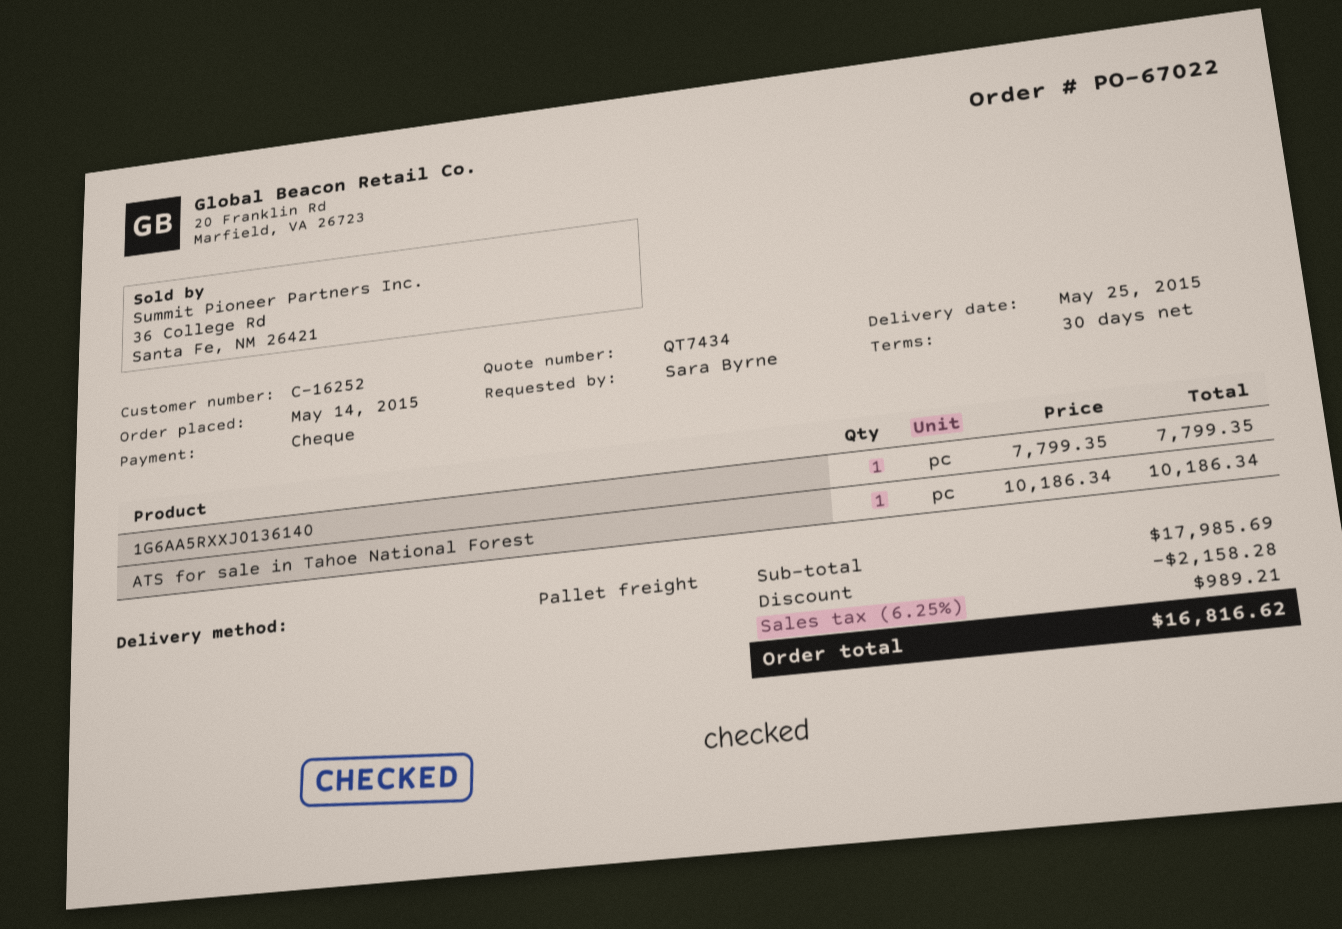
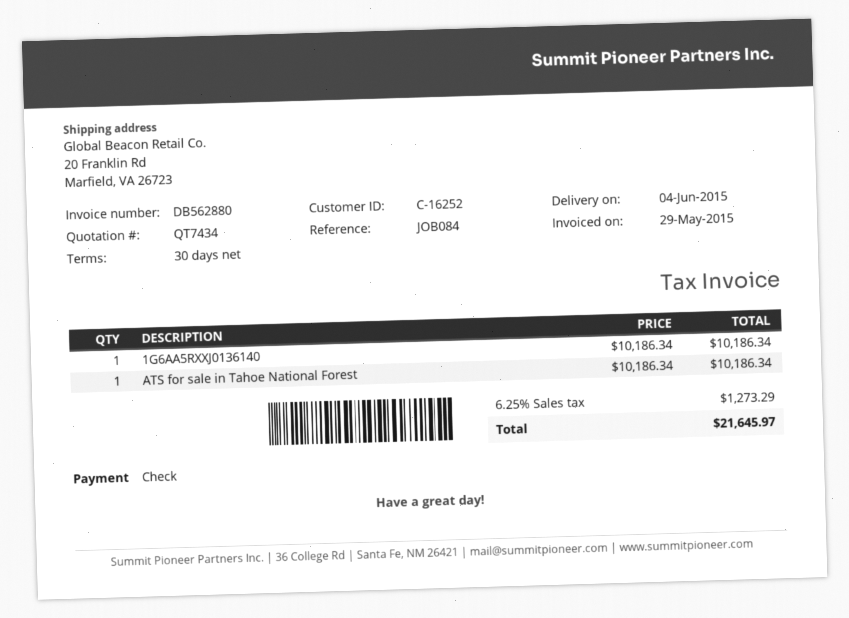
delivery date: 2015-05-25 -> 2015-06-04
1G6AA5RXXJ0136140: 1 x 7799.35 = 7799.35 -> 1 x 10186.34 = 10186.34
discount: 2158.28 -> none
tax: 6.25% = 989.21 -> 6.25% = 1273.29
total: 16816.62 -> 21645.97

